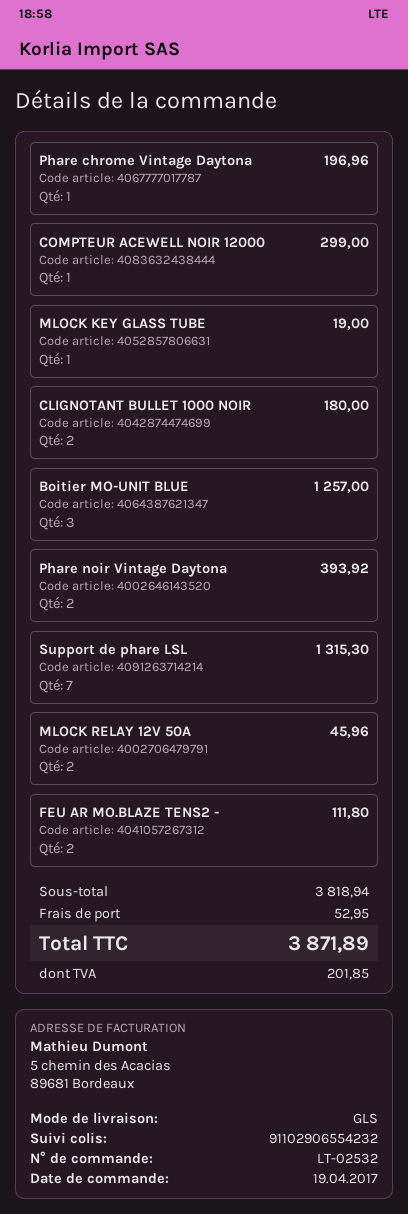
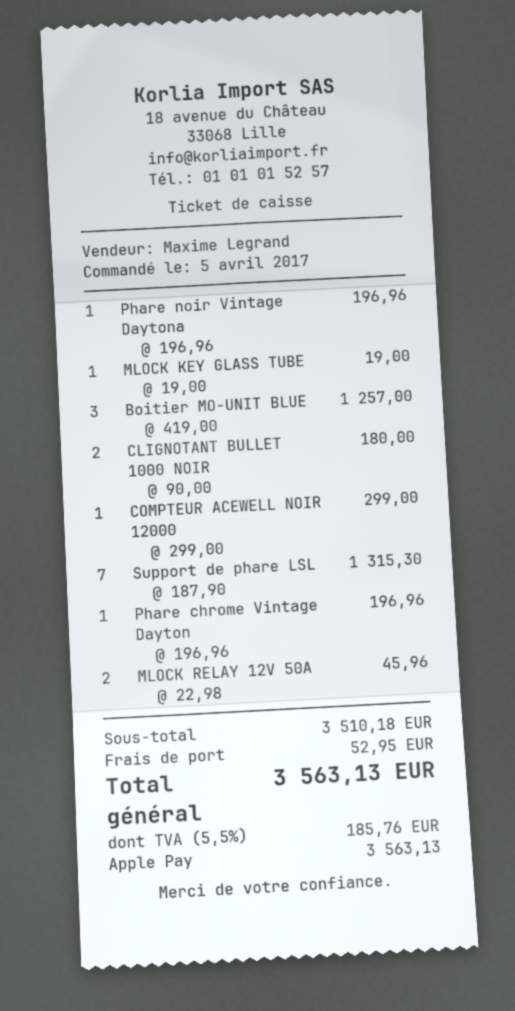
order date: 2017-04-19 -> 2017-04-05
Phare noir Vintage Daytona: 2 for 393.92 -> 1 for 196.96
FEU AR MO.BLAZE TENS2 -: 2 for 111.80 -> none
subtotal: 3818.94 -> 3510.18
tax: 201.85 -> 185.76
total: 3871.89 -> 3563.13

